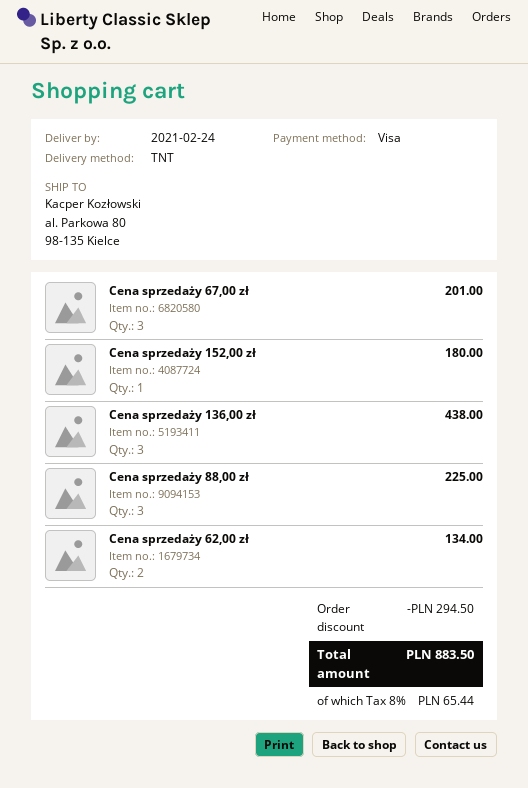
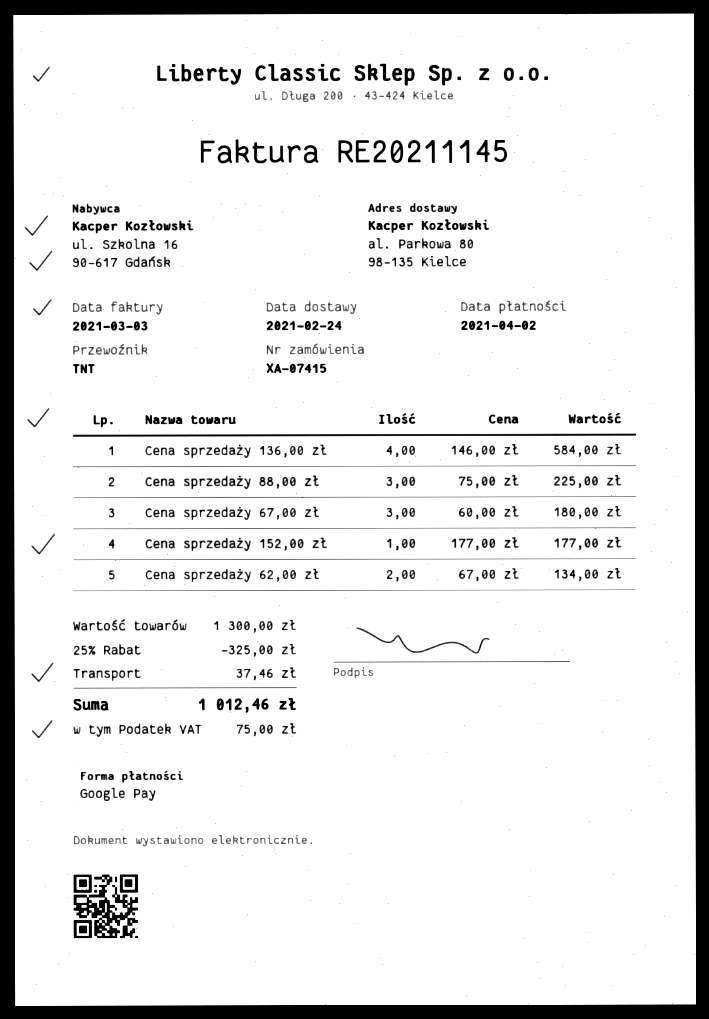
payment method: Visa -> Google Pay
Cena sprzedaży 67,00 zł: 3 for 201.00 -> 3 for 180.00
Cena sprzedaży 152,00 zł: 1 for 180.00 -> 1 for 177.00
Cena sprzedaży 136,00 zł: 3 for 438.00 -> 4 for 584.00
discount: 294.50 -> 325.00
shipping: none -> 37.46
tax: 65.44 -> 75.00
total: 883.50 -> 1012.46

